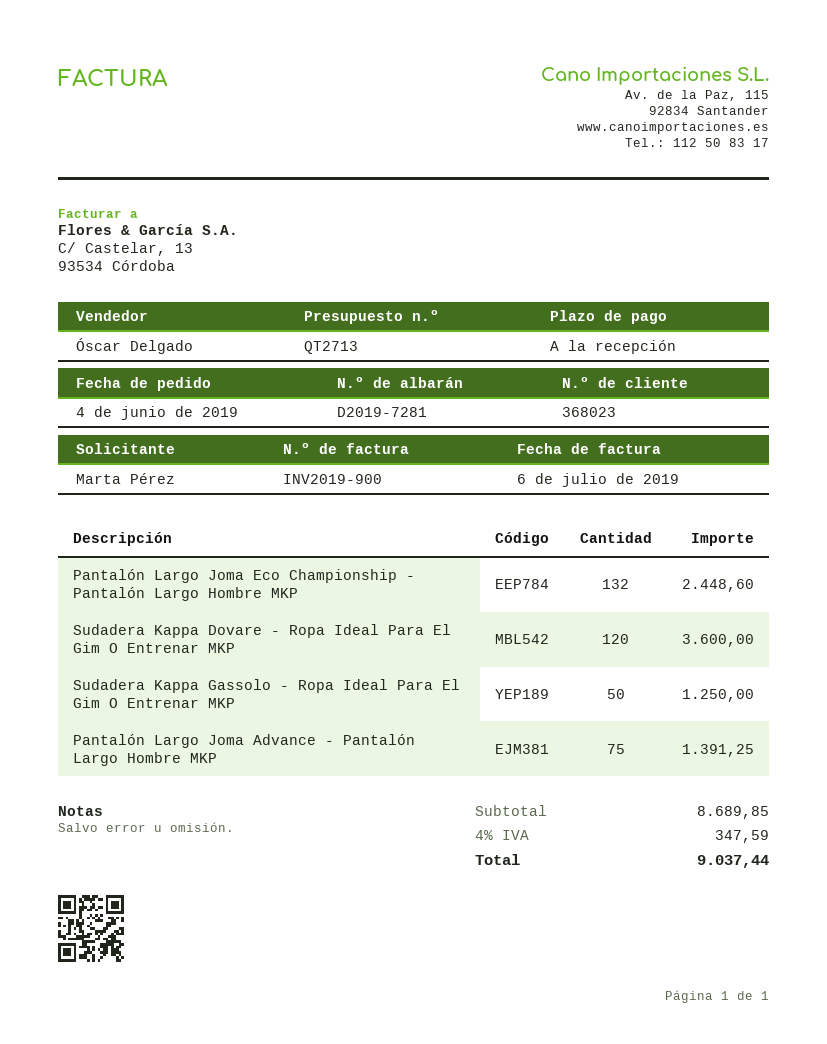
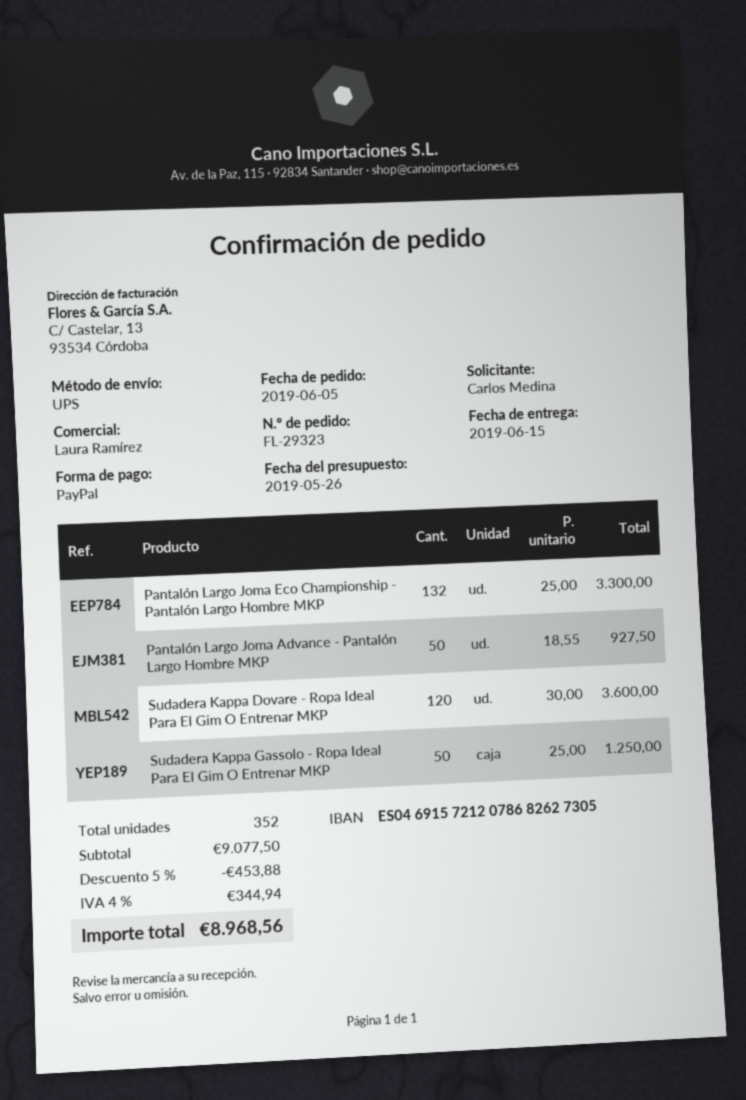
order date: 2019-06-04 -> 2019-06-05
ordered by: Marta Pérez -> Carlos Medina
sales rep: Óscar Delgado -> Laura Ramírez
Pantalón Largo Joma Eco Championship - Pantalón Largo Hombre MKP: 132 for 2448.60 -> 132 for 3300.00
Pantalón Largo Joma Advance - Pantalón Largo Hombre MKP: 75 for 1391.25 -> 50 for 927.50
subtotal: 8689.85 -> 9077.50
discount: none -> 5% = 453.88
tax: 4% = 347.59 -> 4% = 344.94
total: 9037.44 -> 8968.56

